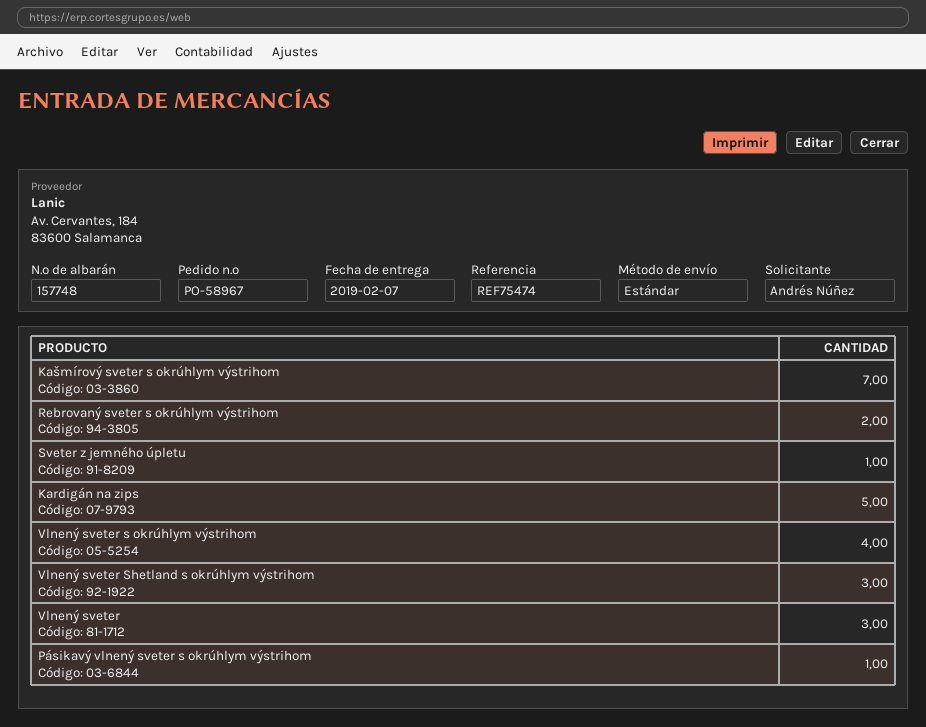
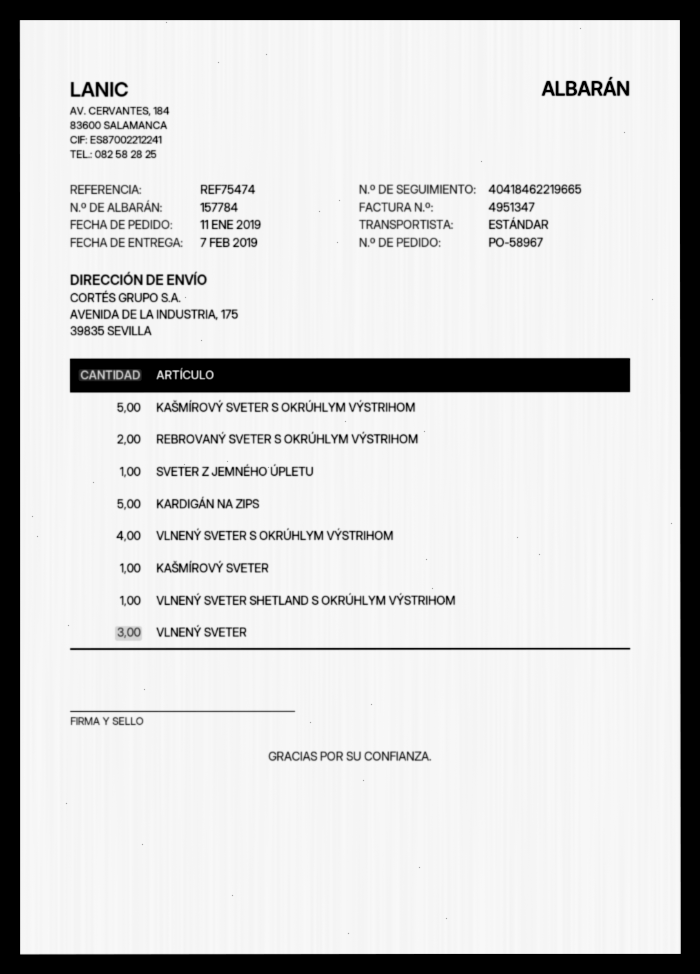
delivery note number: 157748 -> 157784
Kašmírový sveter s okrúhlym výstrihom: 7 -> 5
Vlnený sveter Shetland s okrúhlym výstrihom: 3 -> 1
Pásikavý vlnený sveter s okrúhlym výstrihom: 1 -> none
KAŠMÍROVÝ SVETER: none -> 1

